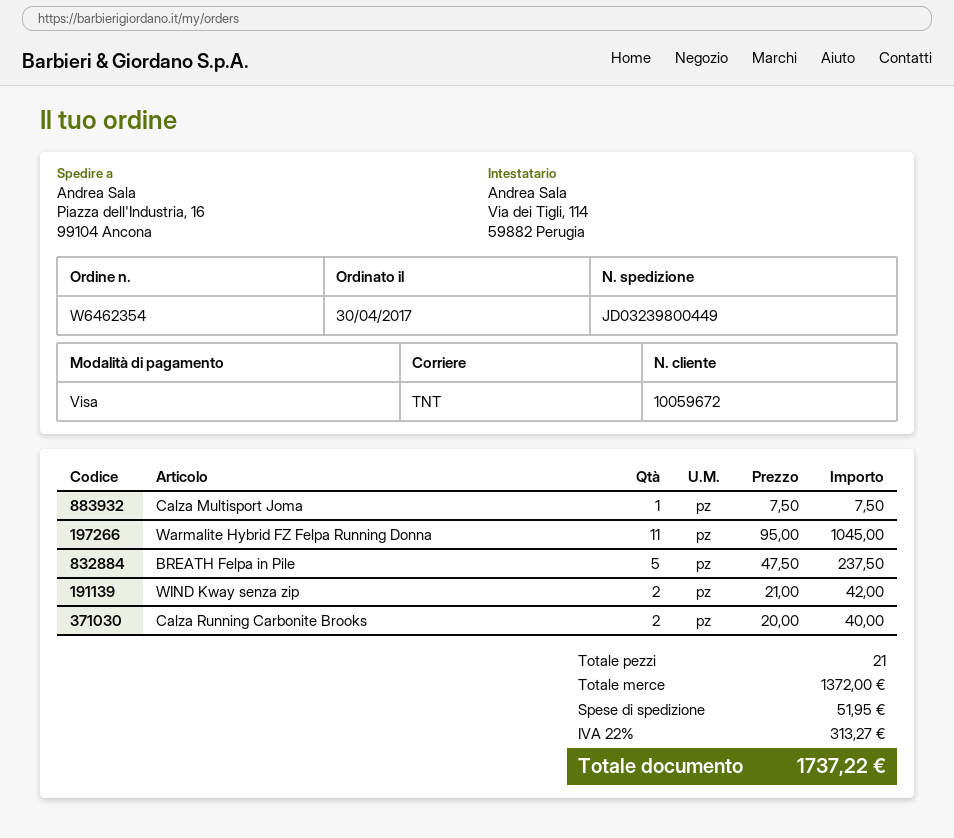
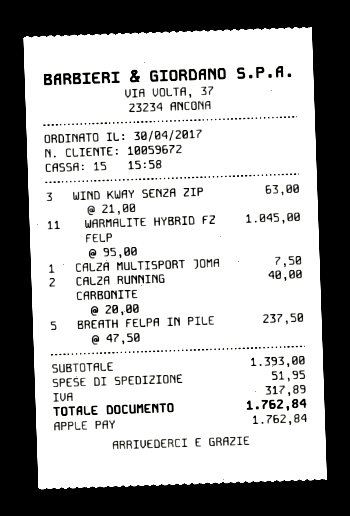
payment method: Visa -> Apple Pay
WIND Kway senza zip: 2 x 21.00 = 42.00 -> 3 x 21.00 = 63.00
subtotal: 1372.00 -> 1393.00
tax: 313.27 -> 317.89
total: 1737.22 -> 1762.84

